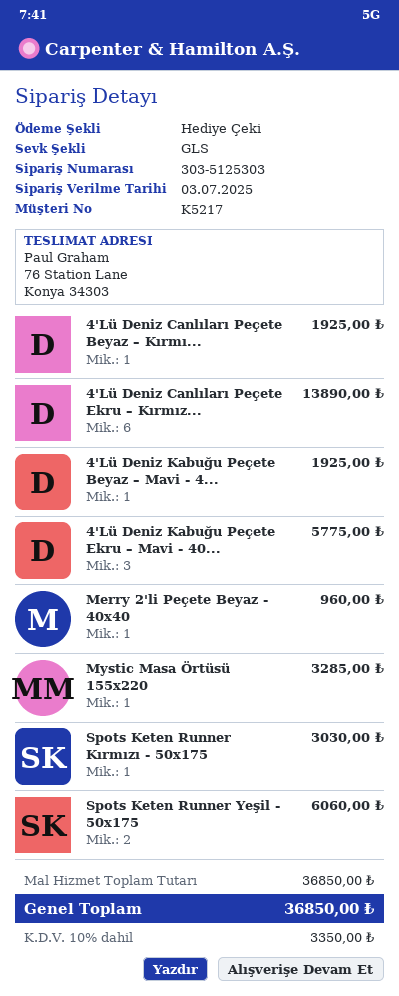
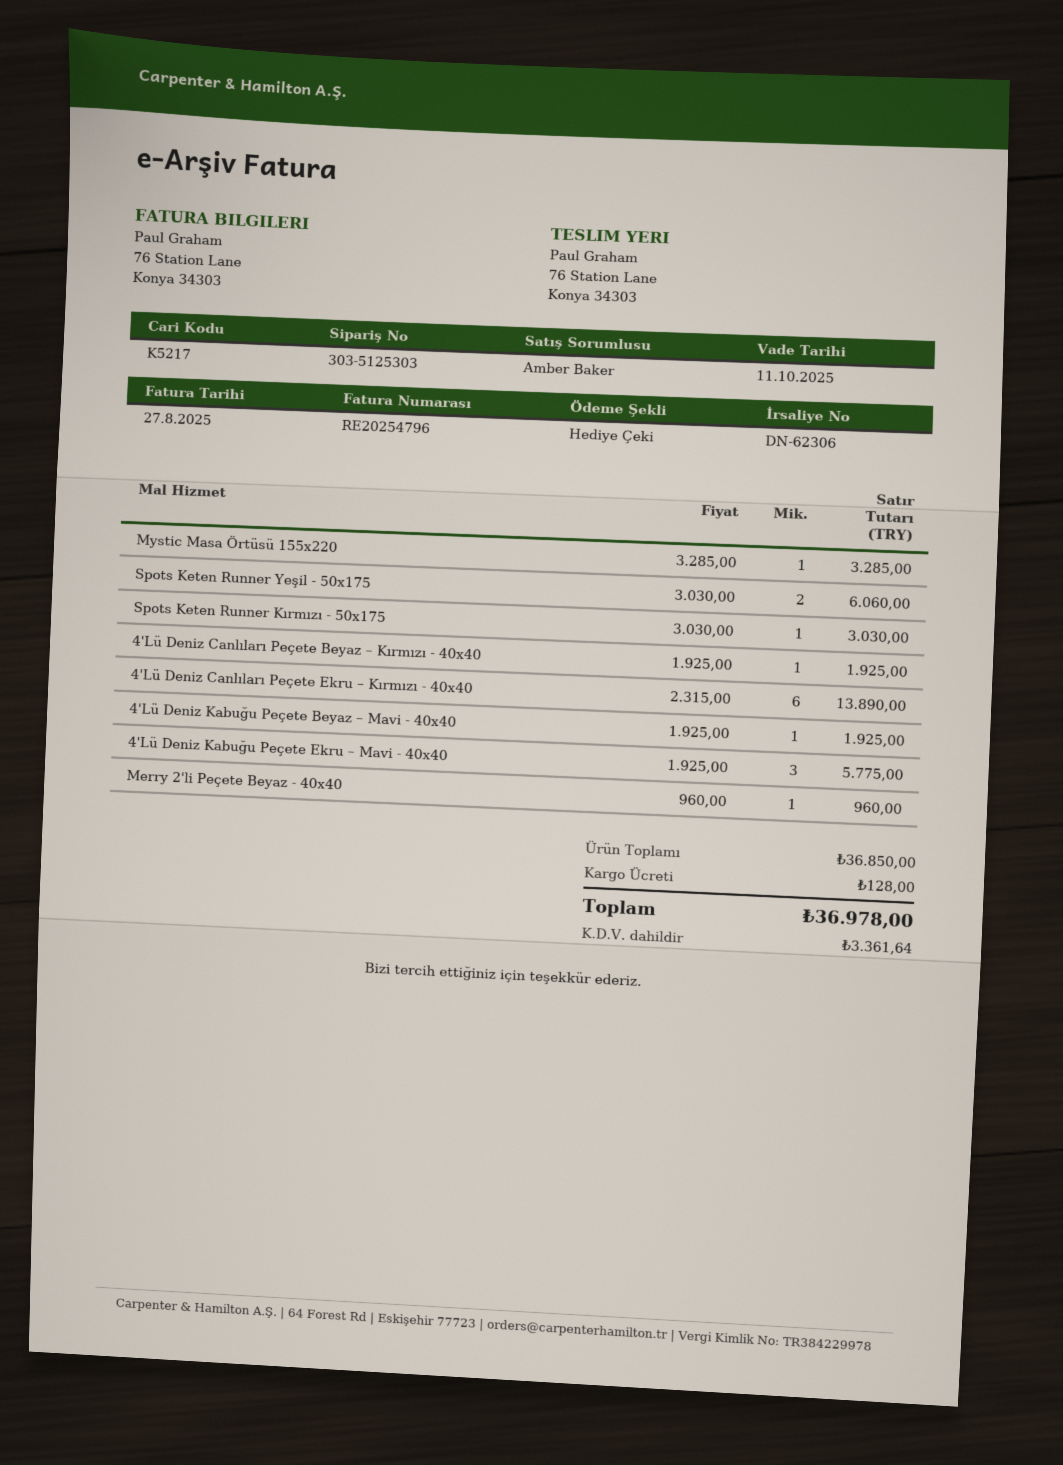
shipping: none -> 128.00
tax: 3350.00 -> 3361.64
total: 36850.00 -> 36978.00

